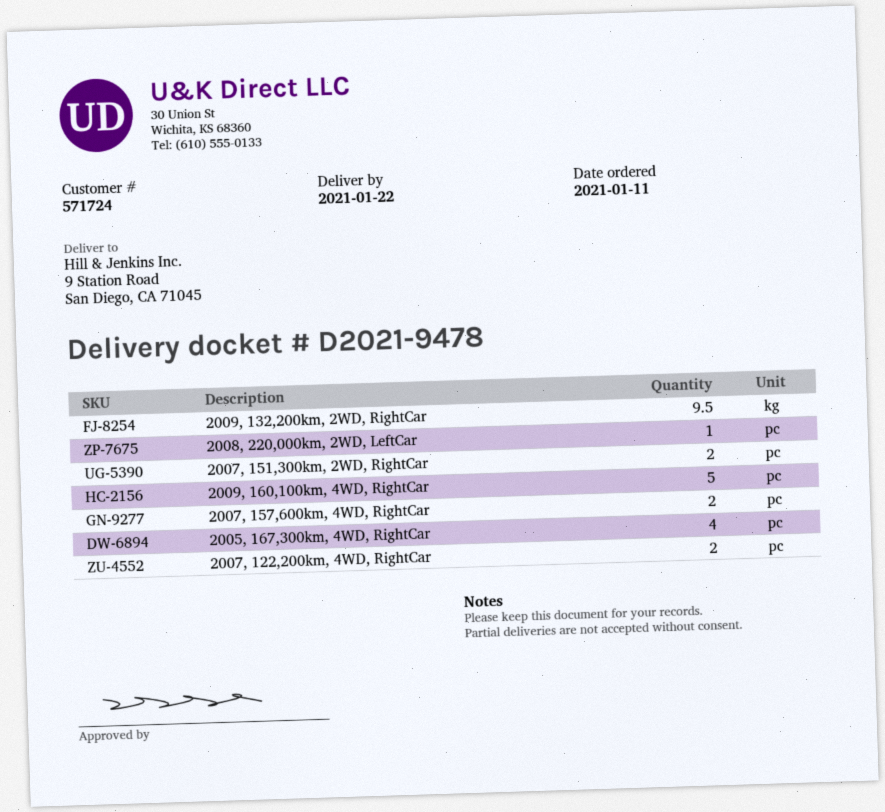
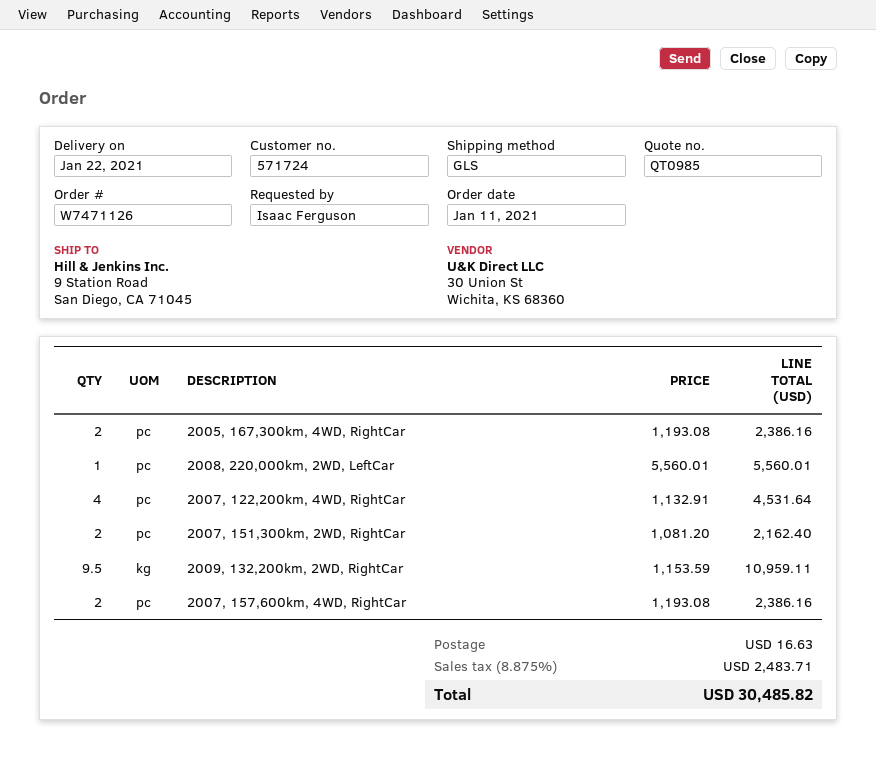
2009, 160,100km, 4WD, RightCar: 5 -> none
2005, 167,300km, 4WD, RightCar: 4 -> 2
2007, 122,200km, 4WD, RightCar: 2 -> 4

